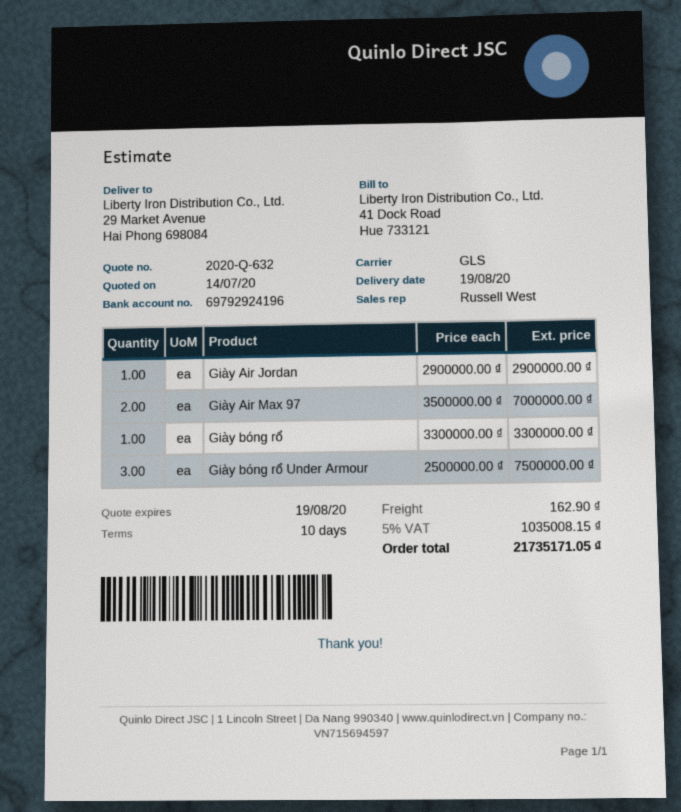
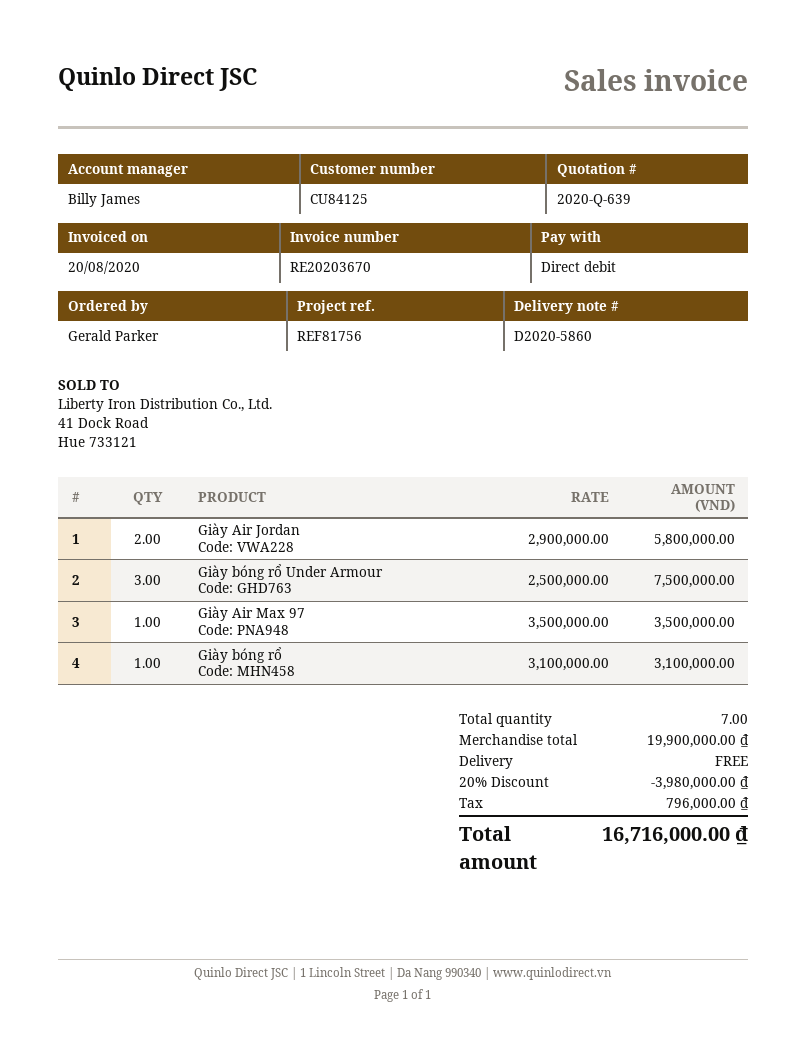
quote number: 2020-Q-632 -> 2020-Q-639
sales rep: Russell West -> Billy James
Giày Air Jordan: 1 x 2900000.00 = 2900000.00 -> 2 x 2900000.00 = 5800000.00
Giày Air Max 97: 2 x 3500000.00 = 7000000.00 -> 1 x 3500000.00 = 3500000.00
Giày bóng rổ: 1 x 3300000.00 = 3300000.00 -> 1 x 3100000.00 = 3100000.00
discount: none -> 20% = 3980000.00
shipping: 162.90 -> 0.00
tax: 1035008.15 -> 796000.00
total: 21735171.05 -> 16716000.00

